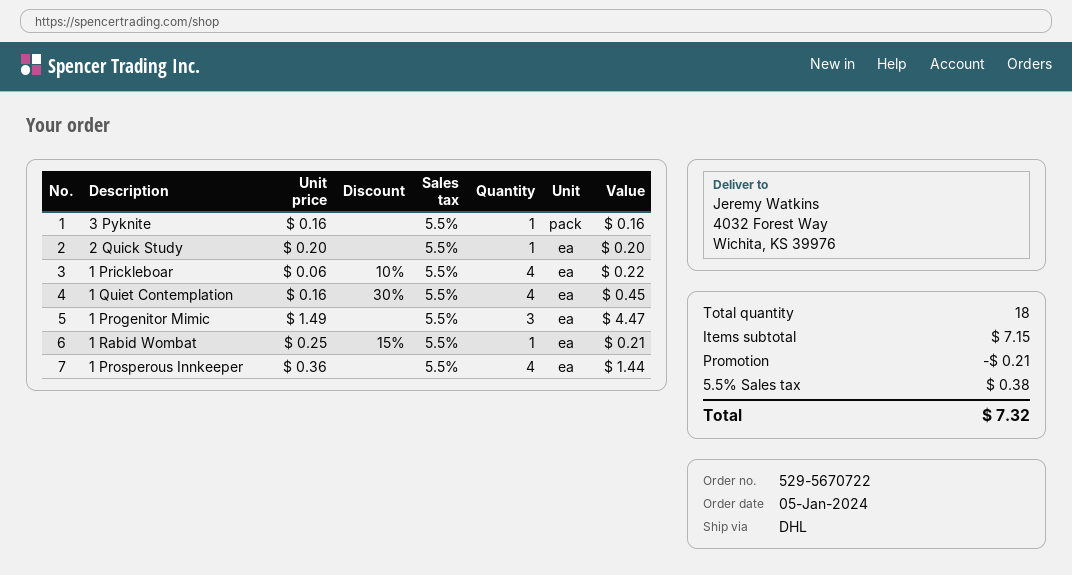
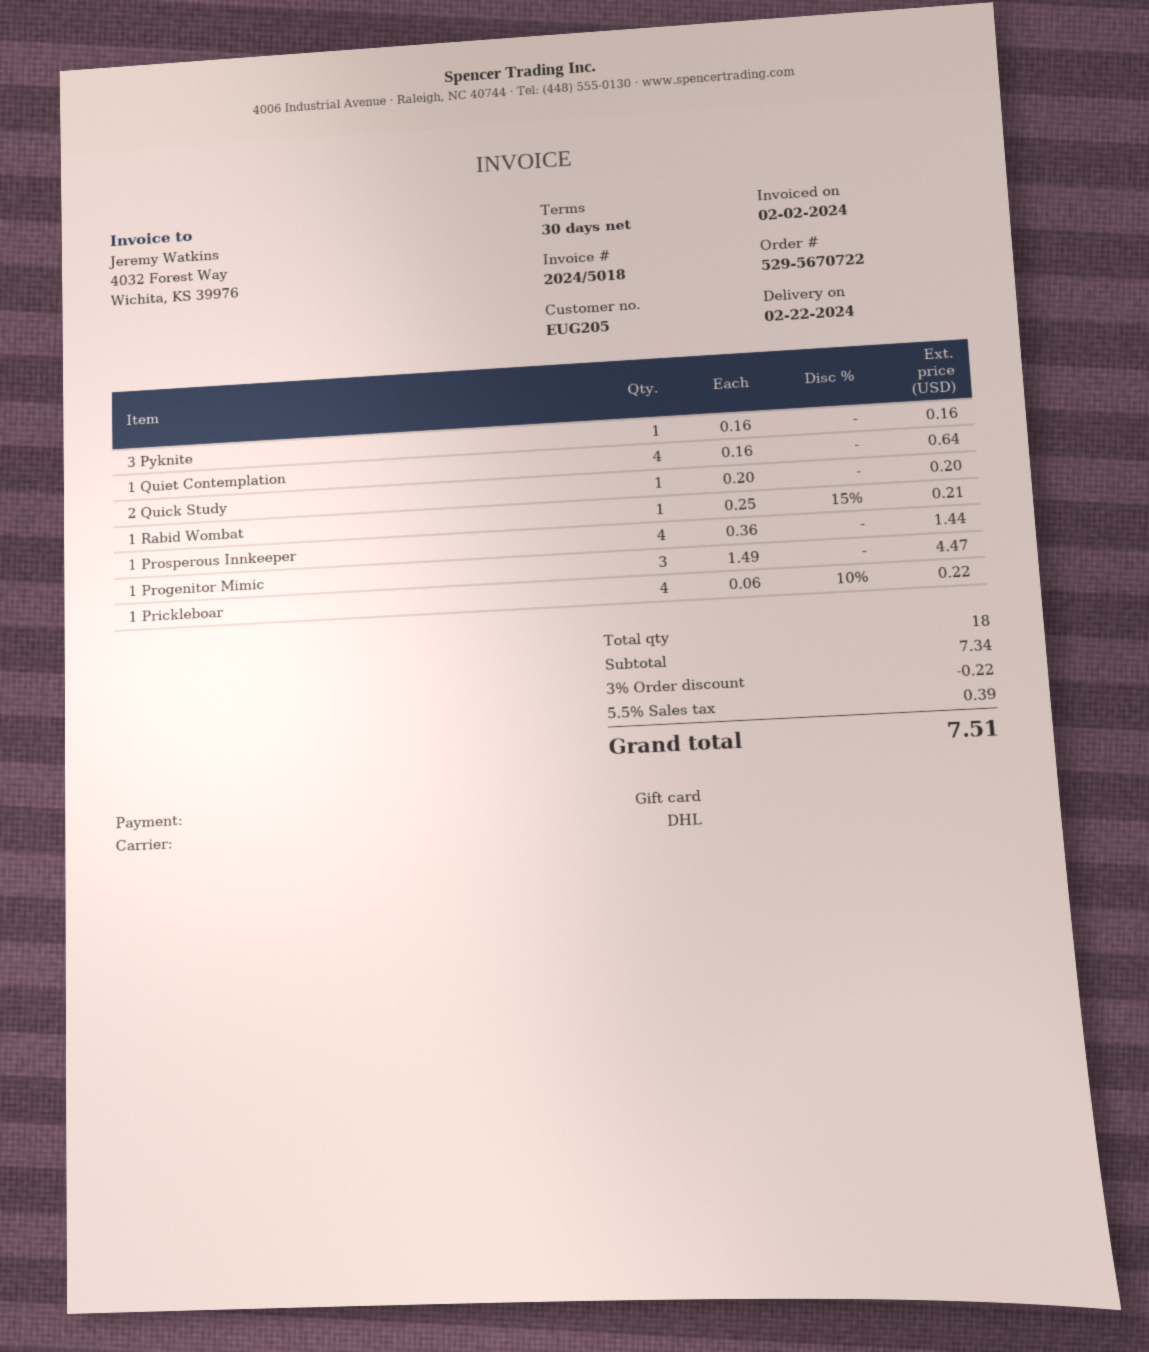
1 Quiet Contemplation: 4 x 0.16 - 30% = 0.45 -> 4 x 0.16 = 0.64
subtotal: 7.15 -> 7.34
discount: 0.21 -> 0.22
tax: 5.5% = 0.38 -> 5.5% = 0.39
total: 7.32 -> 7.51

